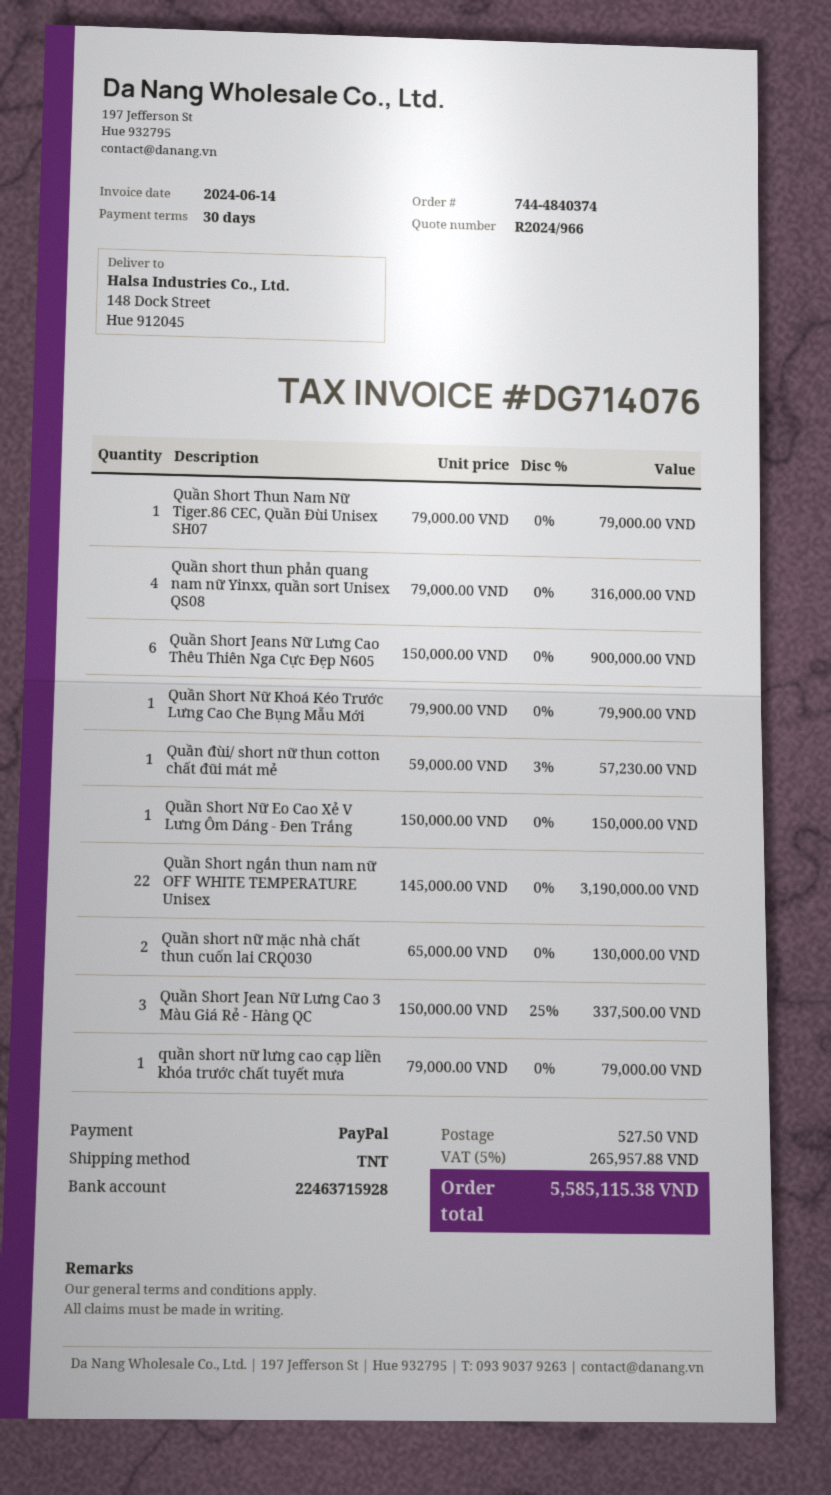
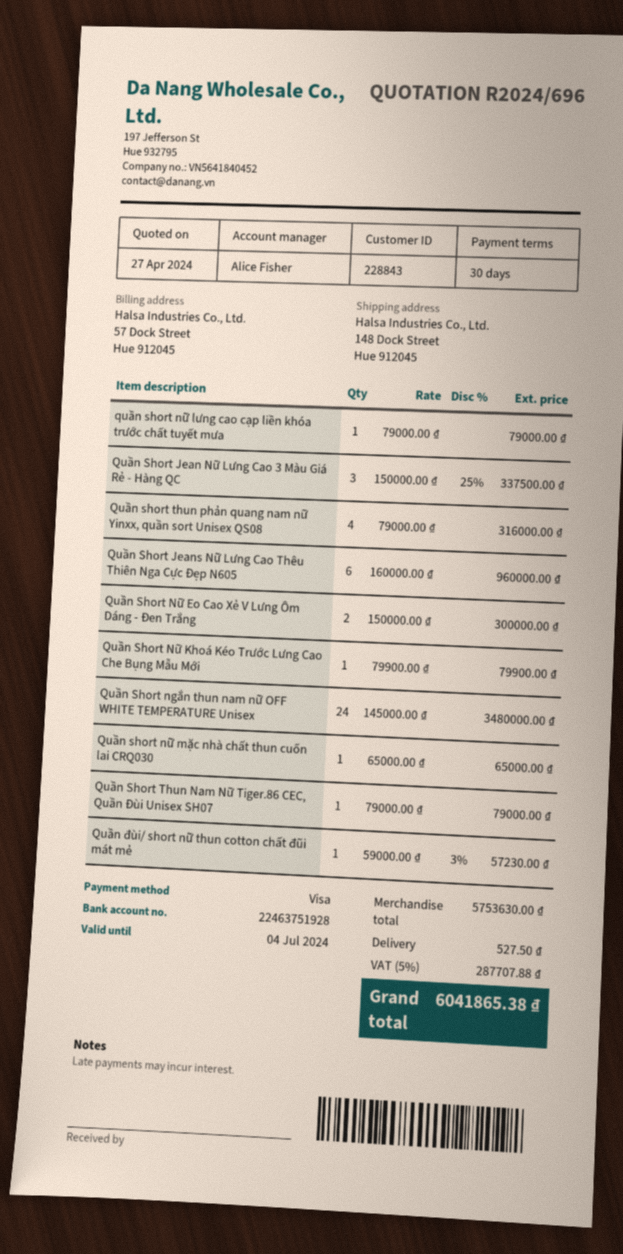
quote number: R2024/966 -> R2024/696
payment method: PayPal -> Visa
bank account: 22463715928 -> 22463751928
Quần Short Jeans Nữ Lưng Cao Thêu Thiên Nga Cực Đẹp N605: 6 x 150000.00 = 900000.00 -> 6 x 160000.00 = 960000.00
Quần Short Nữ Eo Cao Xẻ V Lưng Ôm Dáng - Đen Trắng: 1 x 150000.00 = 150000.00 -> 2 x 150000.00 = 300000.00
Quần Short ngắn thun nam nữ OFF WHITE TEMPERATURE Unisex: 22 x 145000.00 = 3190000.00 -> 24 x 145000.00 = 3480000.00
Quần short nữ mặc nhà chất thun cuốn lai CRQ030: 2 x 65000.00 = 130000.00 -> 1 x 65000.00 = 65000.00
tax: 5% = 265957.88 -> 5% = 287707.88
total: 5585115.38 -> 6041865.38

